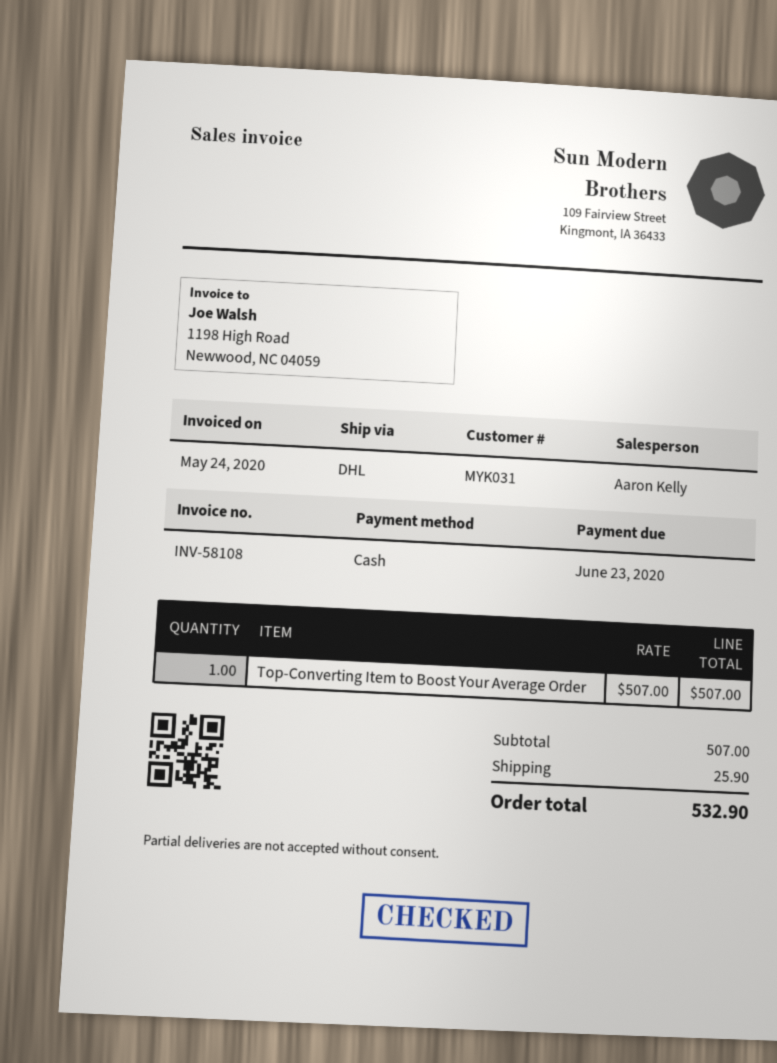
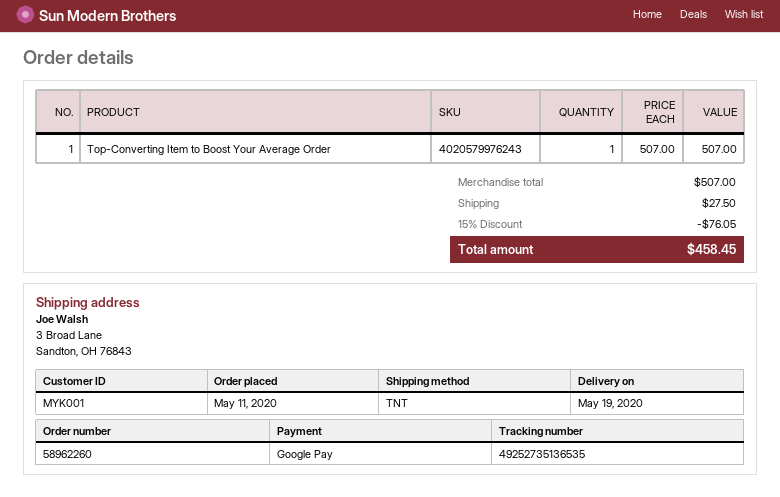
customer number: MYK031 -> MYK001
payment method: cash -> Google Pay
shipping method: DHL -> TNT
discount: none -> 15% = 76.05
shipping: 25.90 -> 27.50
total: 532.90 -> 458.45

